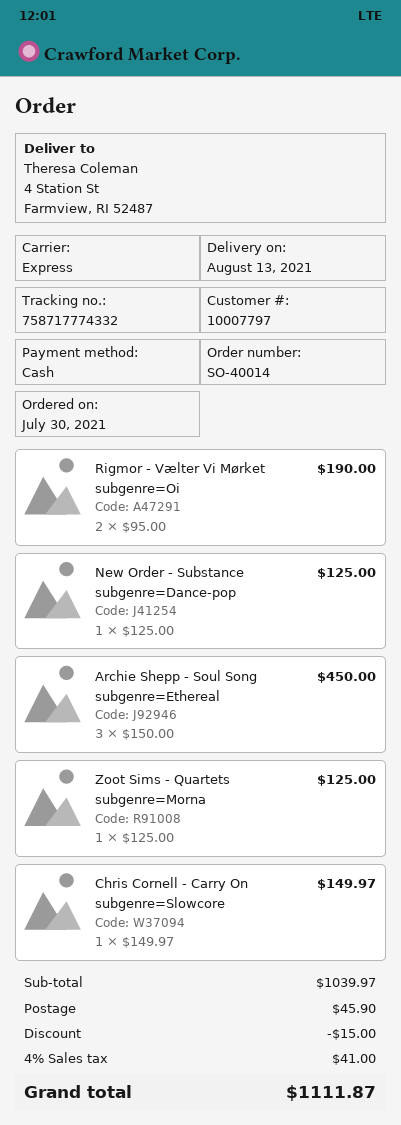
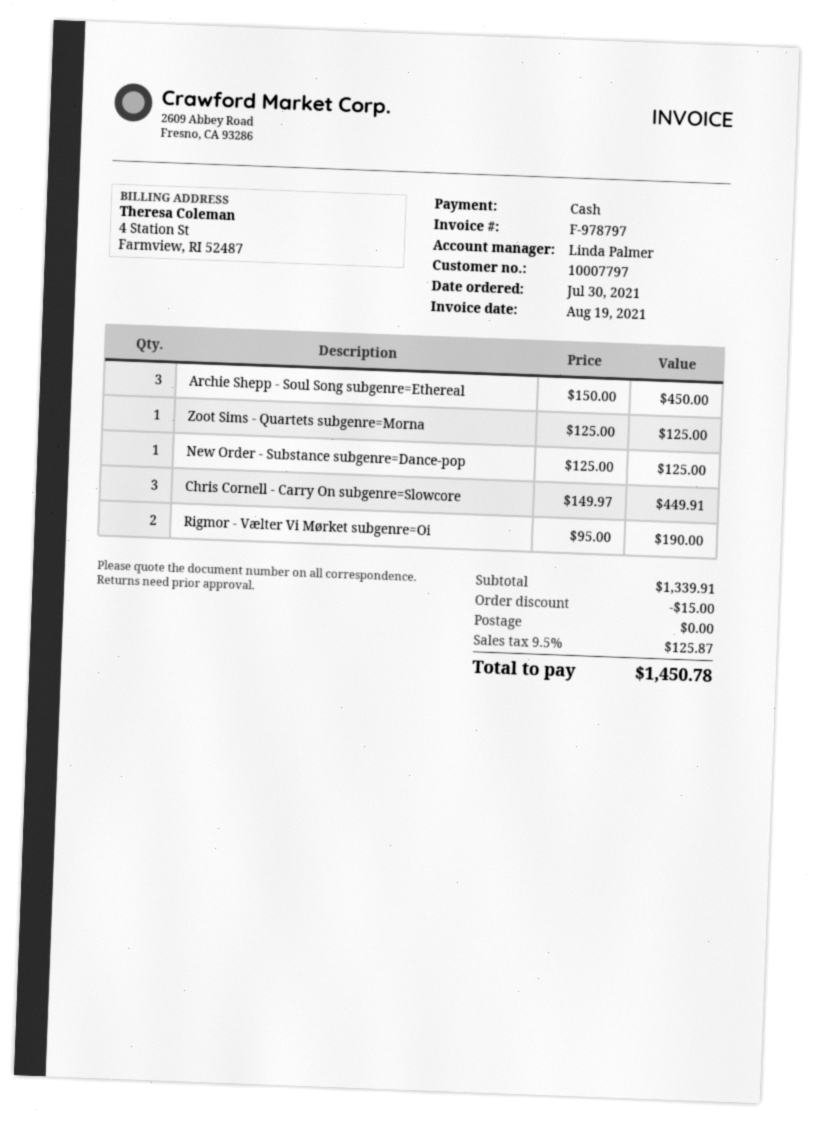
Chris Cornell - Carry On subgenre=Slowcore: 1 x 149.97 = 149.97 -> 3 x 149.97 = 449.91
subtotal: 1039.97 -> 1339.91
shipping: 45.90 -> 0.00
tax: 4% = 41.00 -> 9.5% = 125.87
total: 1111.87 -> 1450.78

